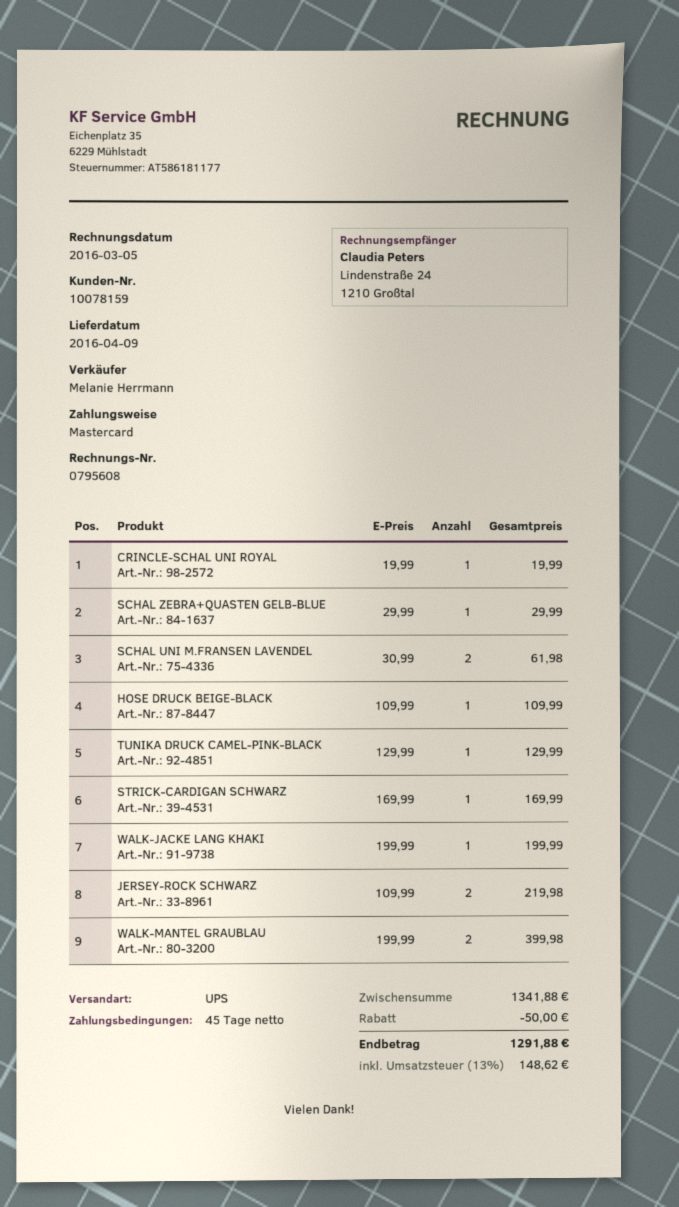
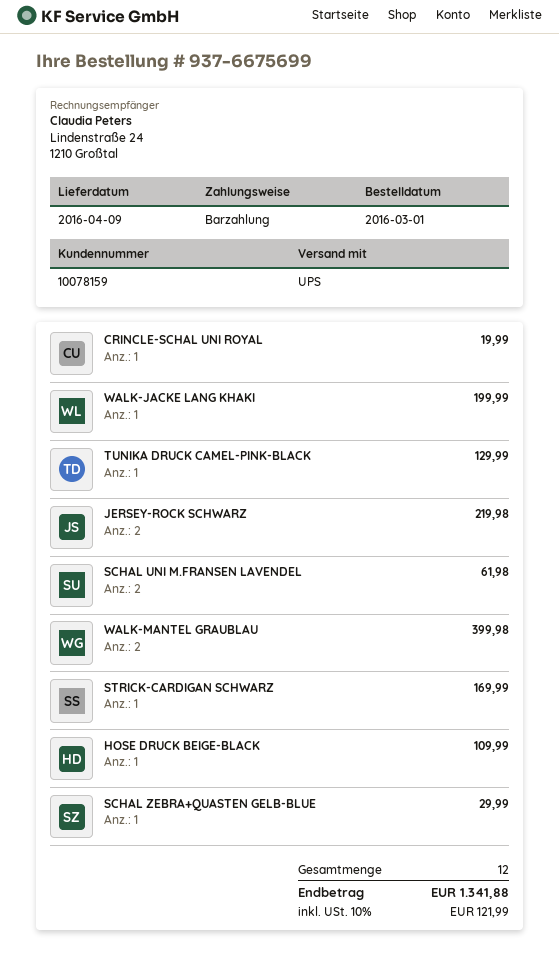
payment method: Mastercard -> cash
discount: 50.00 -> none
tax: 13% = 148.62 -> 10% = 121.99
total: 1291.88 -> 1341.88

